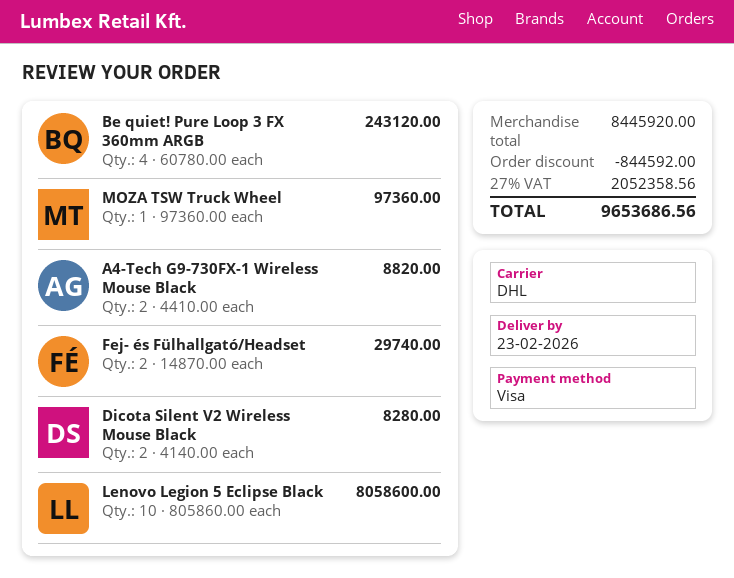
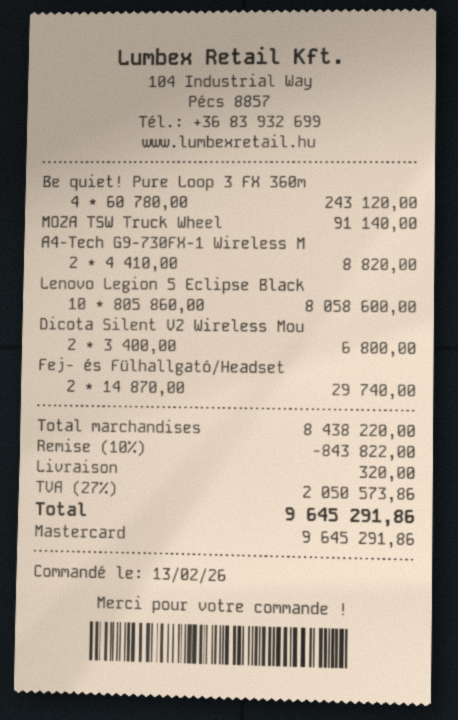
payment method: Visa -> Mastercard
MOZA TSW Truck Wheel: 1 x 97360.00 = 97360.00 -> 1 x 91140.00 = 91140.00
Dicota Silent V2 Wireless Mouse Black: 2 x 4140.00 = 8280.00 -> 2 x 3400.00 = 6800.00
subtotal: 8445920.00 -> 8438220.00
discount: 844592.00 -> 843822.00
shipping: none -> 320.00
tax: 27% = 2052358.56 -> 27% = 2050573.86
total: 9653686.56 -> 9645291.86

